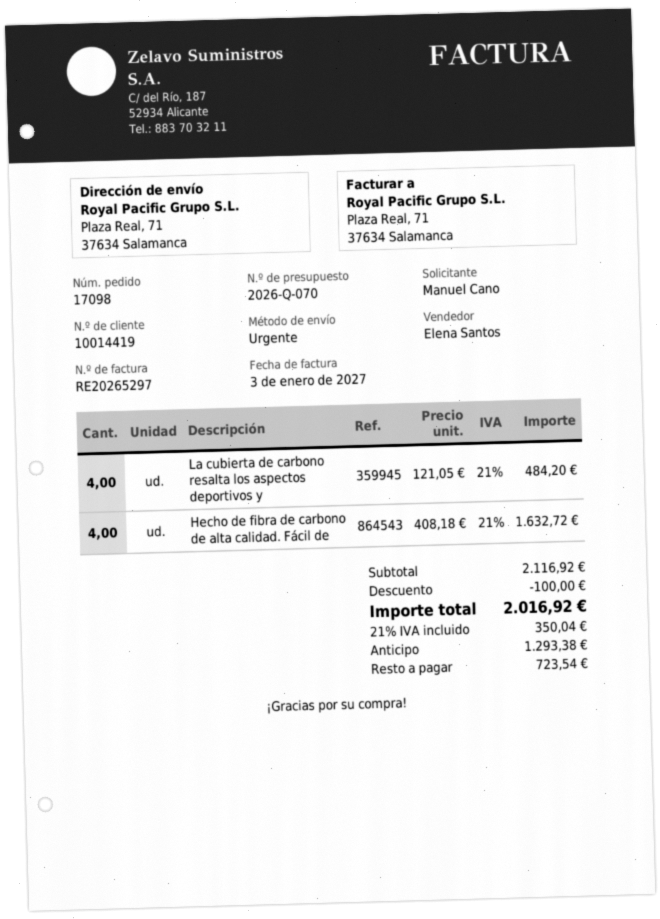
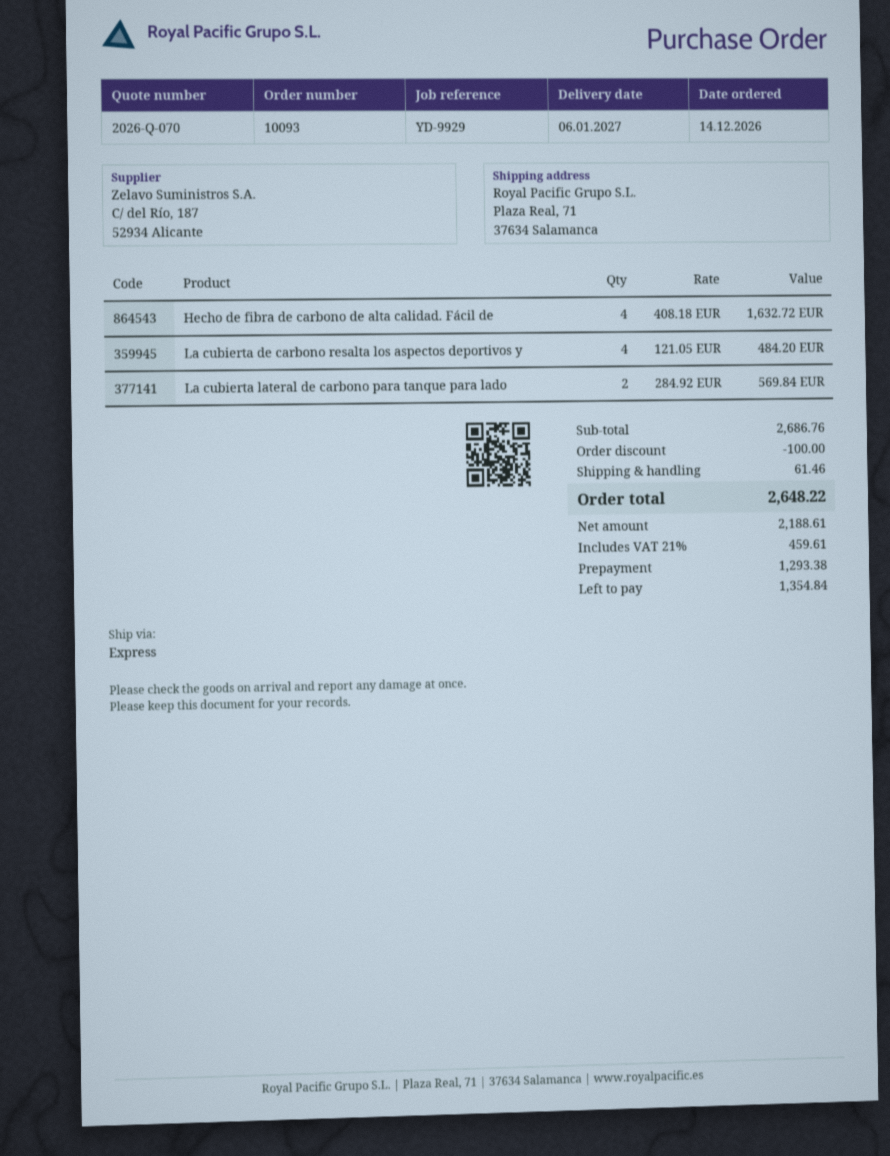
order number: 17098 -> 10093
La cubierta lateral de carbono para tanque para lado: none -> 2 x 284.92 = 569.84
subtotal: 2116.92 -> 2686.76
shipping: none -> 61.46
tax: 21% = 350.04 -> 21% = 459.61
total: 2016.92 -> 2648.22
balance: 723.54 -> 1354.84

